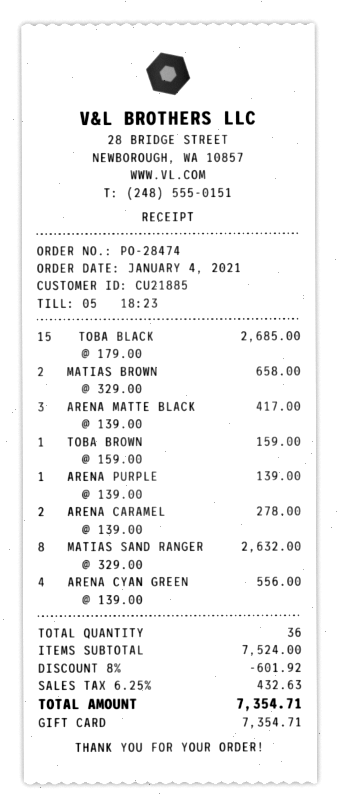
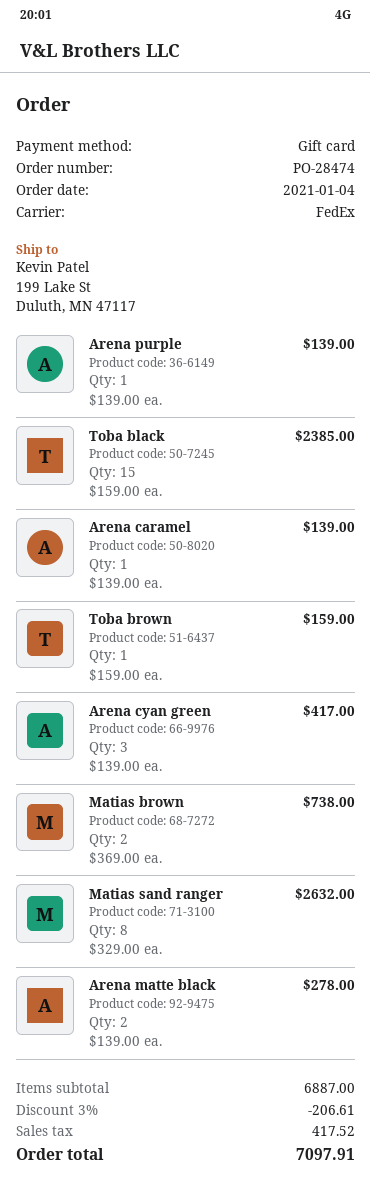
TOBA BLACK: 15 x 179.00 = 2685.00 -> 15 x 159.00 = 2385.00
MATIAS BROWN: 2 x 329.00 = 658.00 -> 2 x 369.00 = 738.00
ARENA MATTE BLACK: 3 x 139.00 = 417.00 -> 2 x 139.00 = 278.00
ARENA CARAMEL: 2 x 139.00 = 278.00 -> 1 x 139.00 = 139.00
ARENA CYAN GREEN: 4 x 139.00 = 556.00 -> 3 x 139.00 = 417.00
subtotal: 7524.00 -> 6887.00
discount: 8% = 601.92 -> 3% = 206.61
tax: 432.63 -> 417.52
total: 7354.71 -> 7097.91

